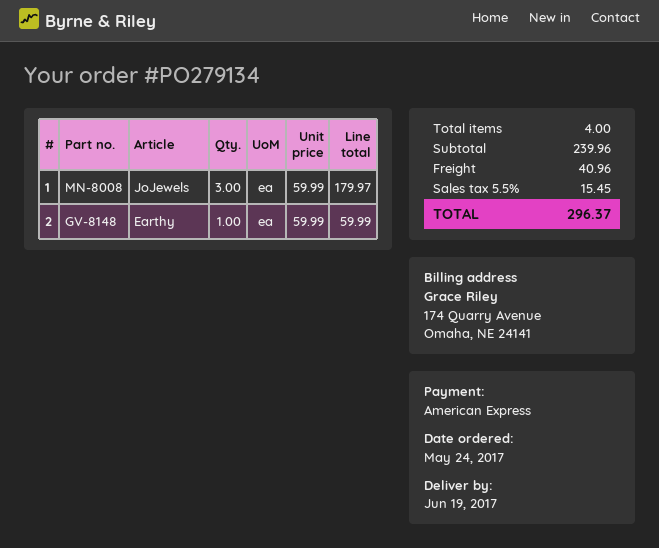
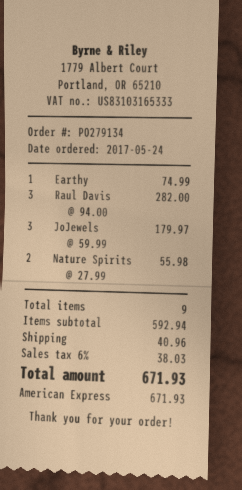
Earthy: 1 x 59.99 = 59.99 -> 1 x 74.99 = 74.99
Raul Davis: none -> 3 x 94.00 = 282.00
Nature Spirits: none -> 2 x 27.99 = 55.98
total quantity: 4 -> 9
subtotal: 239.96 -> 592.94
tax: 5.5% = 15.45 -> 6% = 38.03
total: 296.37 -> 671.93

